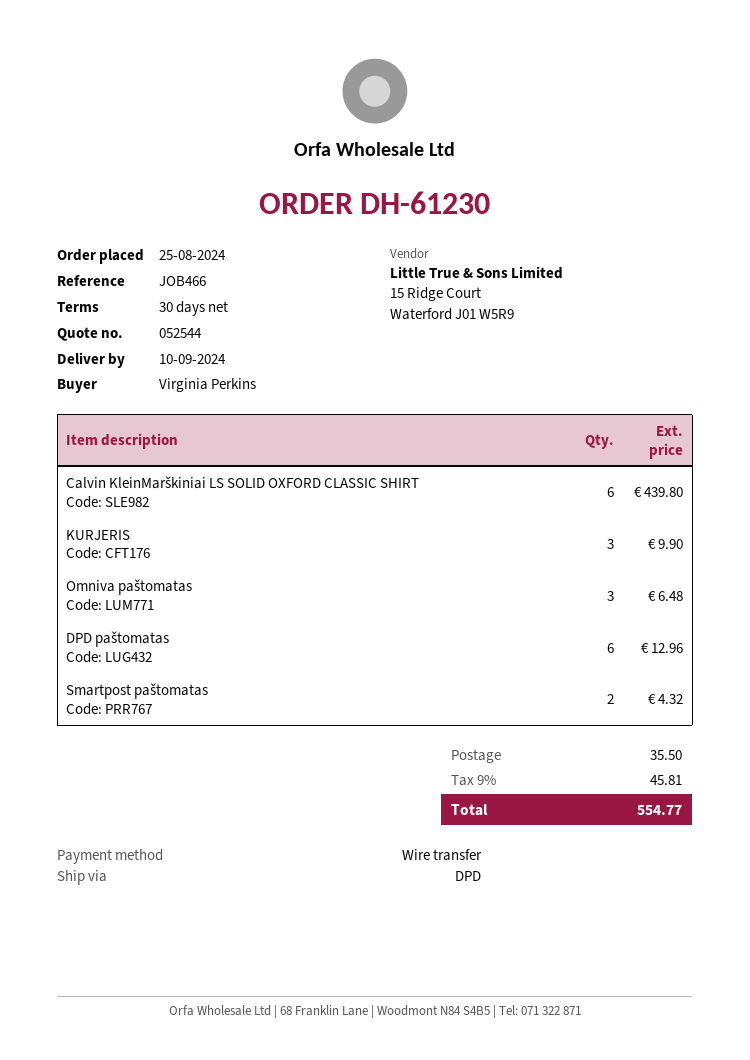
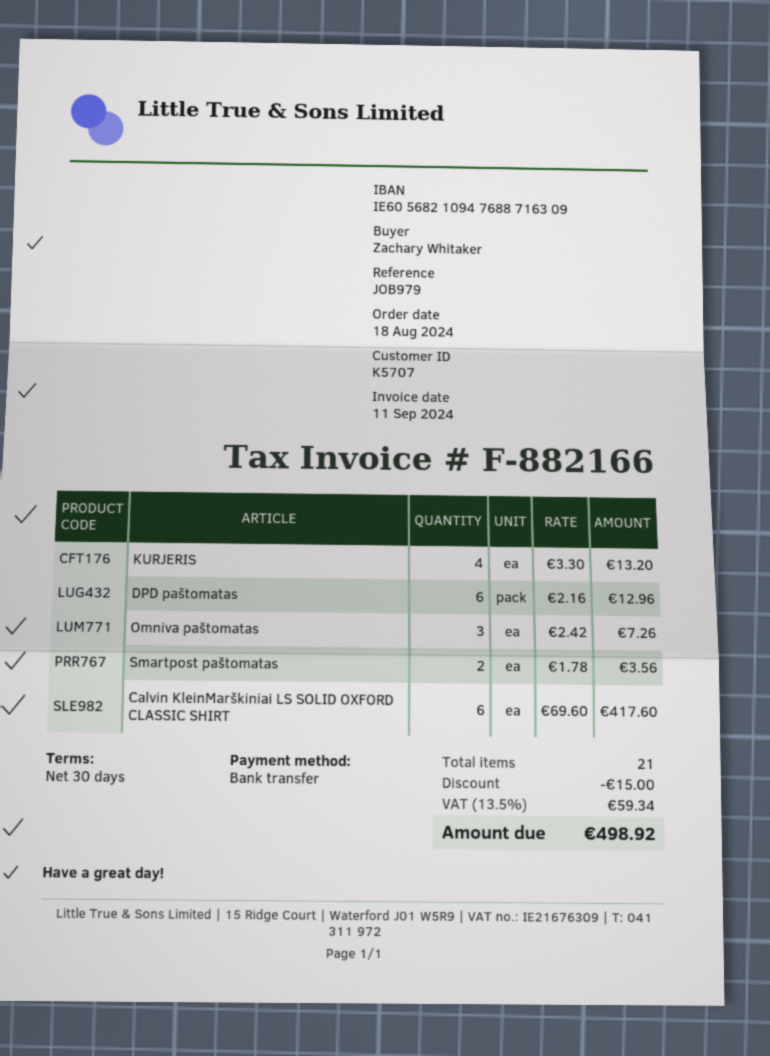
order date: 2024-08-25 -> 2024-08-18
reference: JOB466 -> JOB979
ordered by: Virginia Perkins -> Zachary Whitaker
Calvin KleinMarškiniai LS SOLID OXFORD CLASSIC SHIRT: 6 for 439.80 -> 6 for 417.60
KURJERIS: 3 for 9.90 -> 4 for 13.20
Omniva paštomatas: 3 for 6.48 -> 3 for 7.26
Smartpost paštomatas: 2 for 4.32 -> 2 for 3.56
discount: none -> 15.00
shipping: 35.50 -> none
tax: 9% = 45.81 -> 13.5% = 59.34
total: 554.77 -> 498.92

